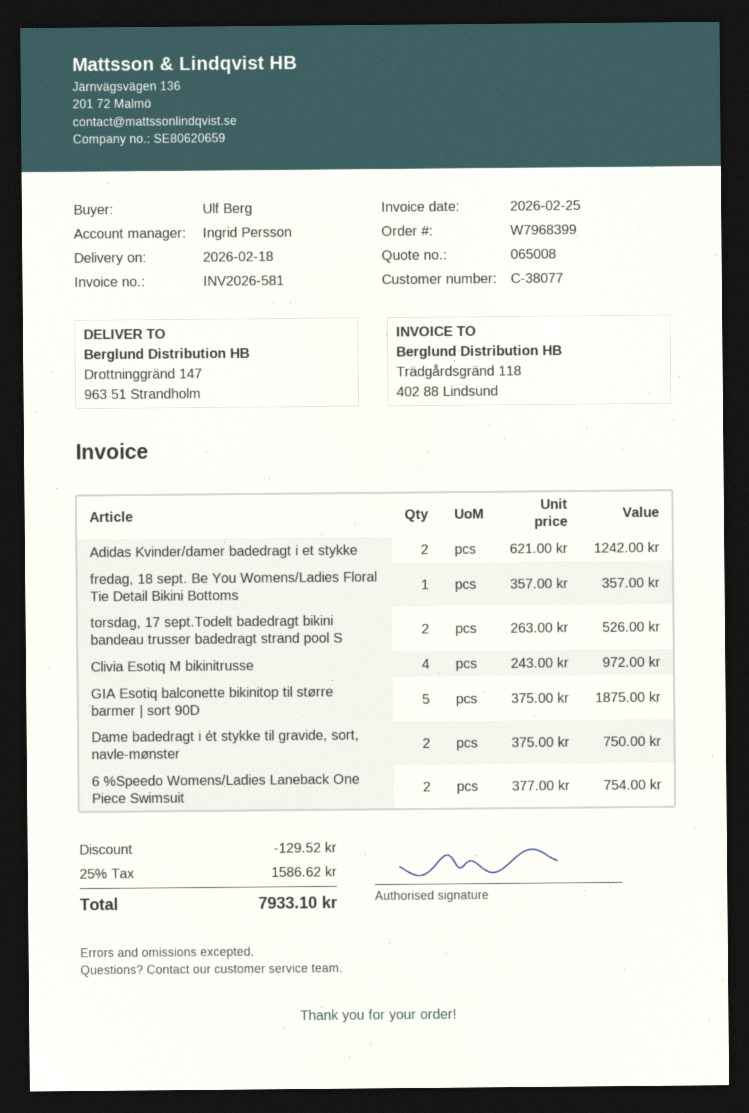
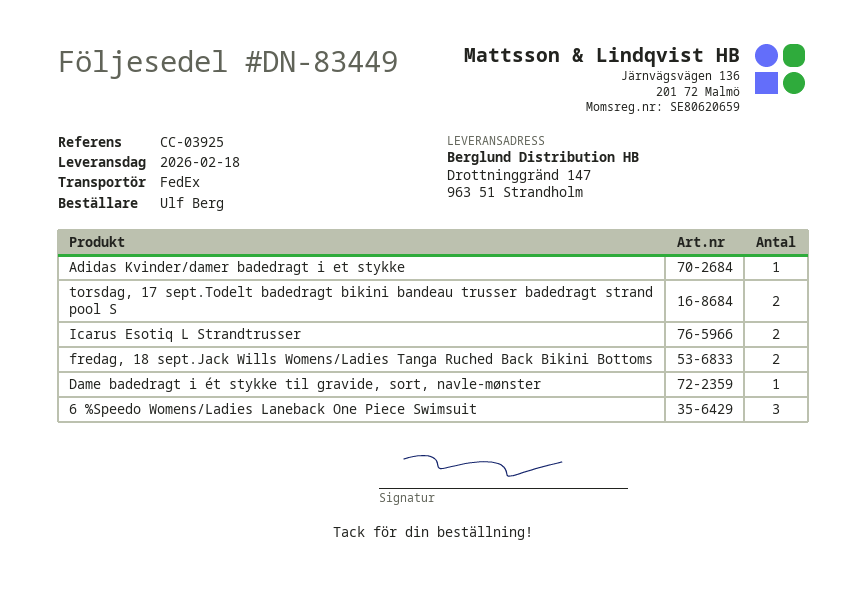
Adidas Kvinder/damer badedragt i et stykke: 2 -> 1
fredag, 18 sept. Be You Womens/Ladies Floral Tie Detail Bikini Bottoms: 1 -> none
Clivia Esotiq M bikinitrusse: 4 -> none
GIA Esotiq balconette bikinitop til større barmer | sort 90D: 5 -> none
Dame badedragt i ét stykke til gravide, sort, navle-mønster: 2 -> 1
6 %Speedo Womens/Ladies Laneback One Piece Swimsuit: 2 -> 3
Icarus Esotiq L Strandtrusser: none -> 2
fredag, 18 sept.Jack Wills Womens/Ladies Tanga Ruched Back Bikini Bottoms: none -> 2

